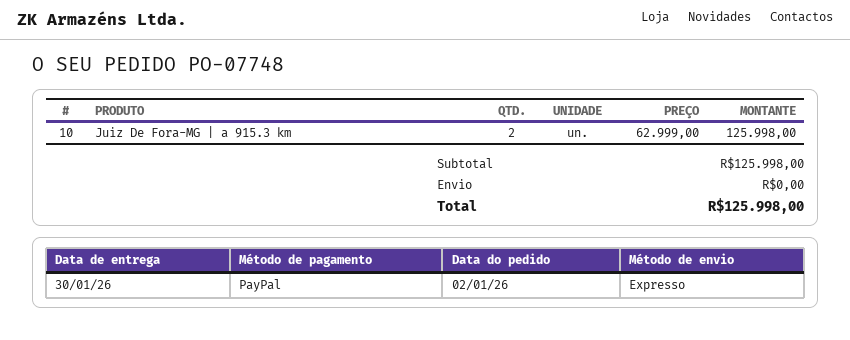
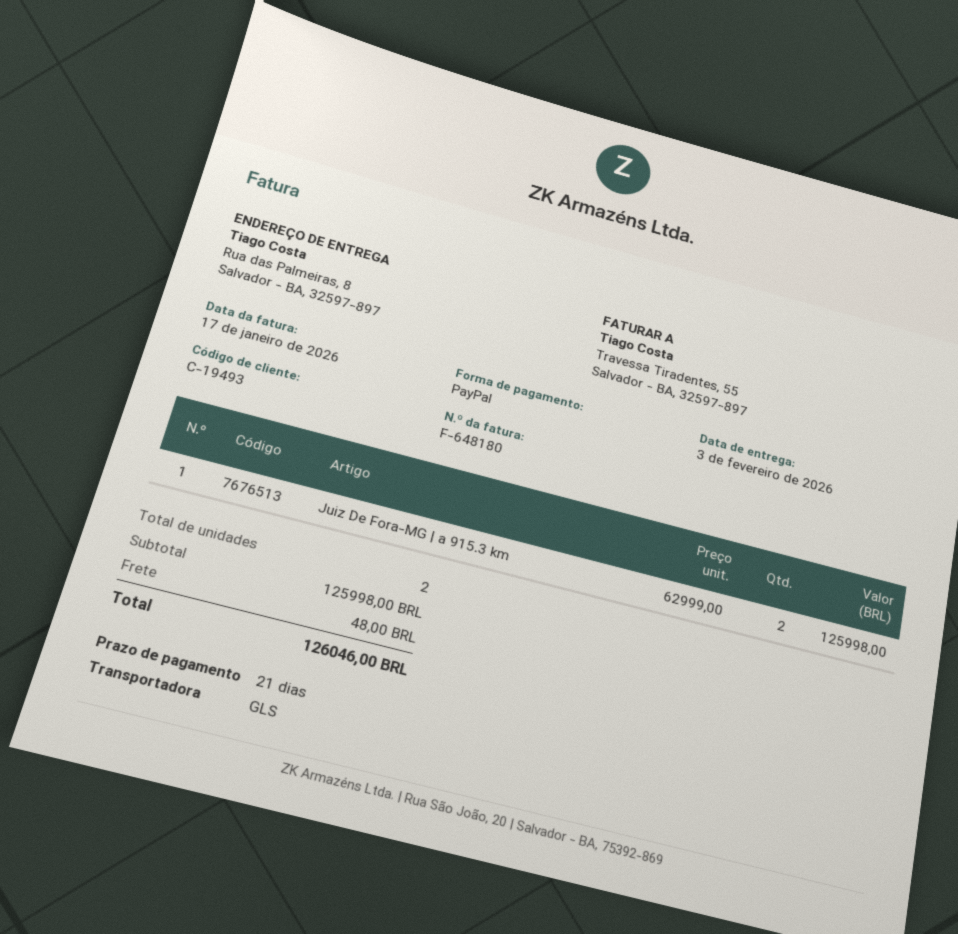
delivery date: 2026-01-30 -> 2026-02-03
shipping method: express -> GLS
shipping: 0.00 -> 48.00
total: 125998.00 -> 126046.00

